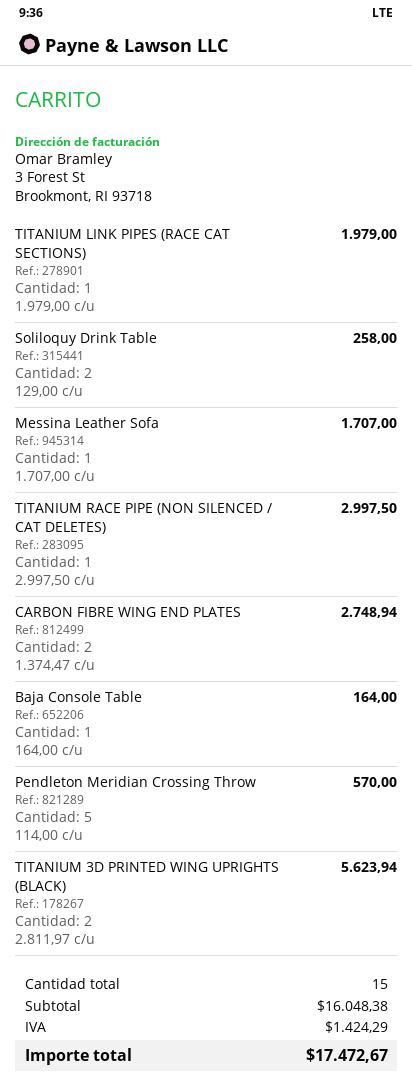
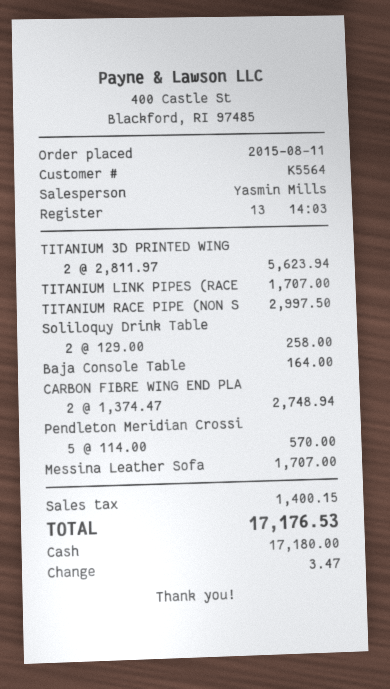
TITANIUM LINK PIPES (RACE CAT SECTIONS): 1 x 1979.00 = 1979.00 -> 1 x 1707.00 = 1707.00
tax: 1424.29 -> 1400.15
total: 17472.67 -> 17176.53

